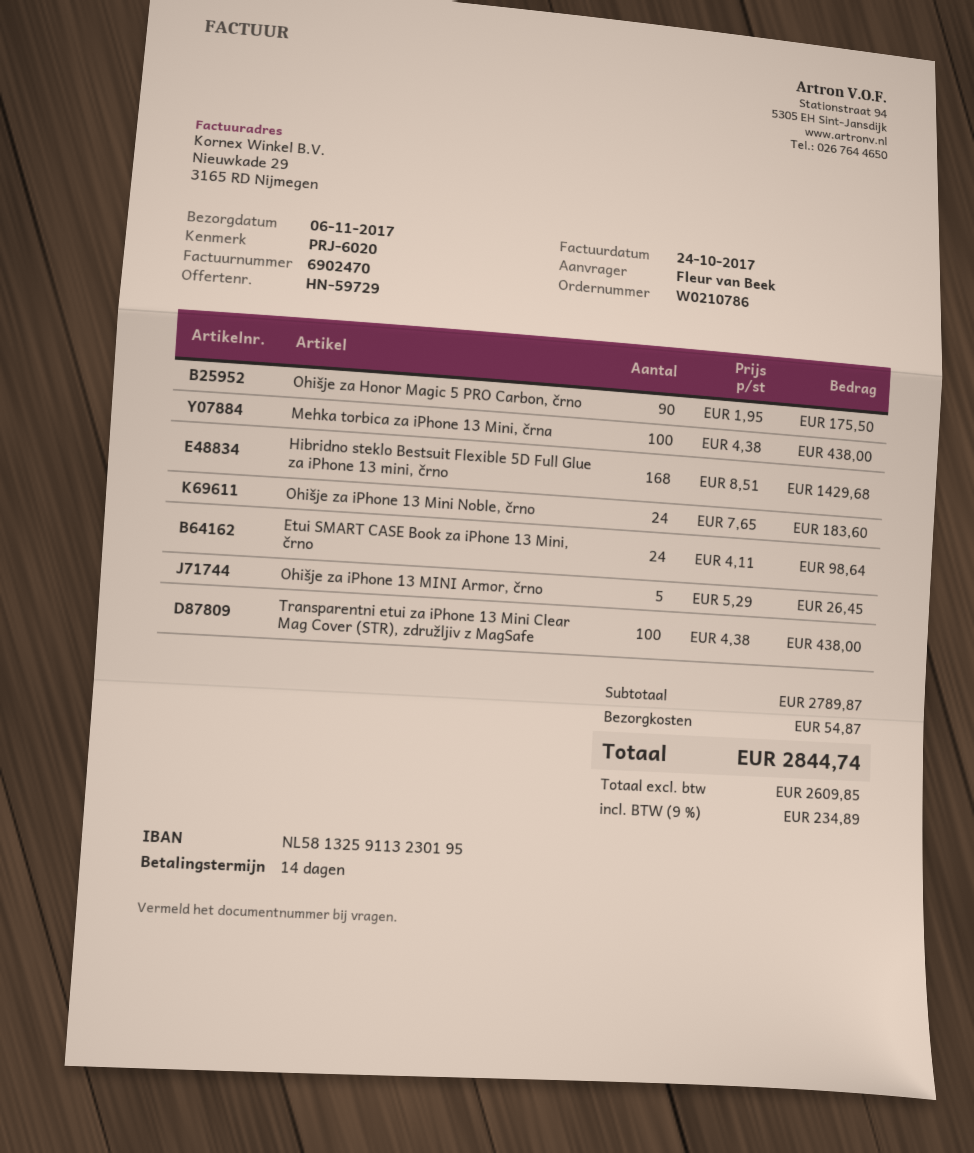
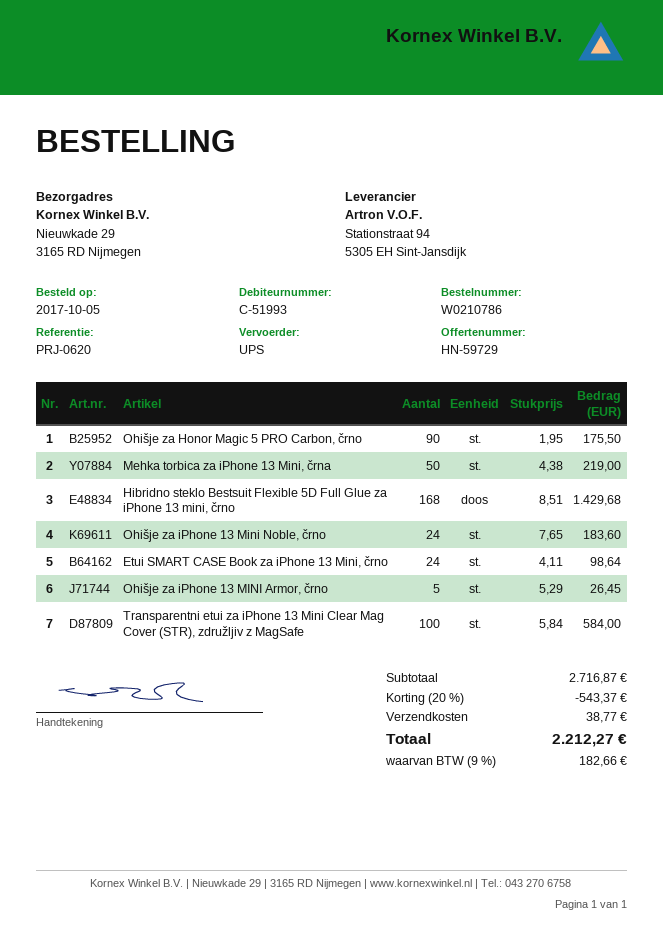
reference: PRJ-6020 -> PRJ-0620
Mehka torbica za iPhone 13 Mini, črna: 100 x 4.38 = 438.00 -> 50 x 4.38 = 219.00
Transparentni etui za iPhone 13 Mini Clear Mag Cover (STR), združljiv z MagSafe: 100 x 4.38 = 438.00 -> 100 x 5.84 = 584.00
subtotal: 2789.87 -> 2716.87
discount: none -> 20% = 543.37
shipping: 54.87 -> 38.77
tax: 9% = 234.89 -> 9% = 182.66
total: 2844.74 -> 2212.27

